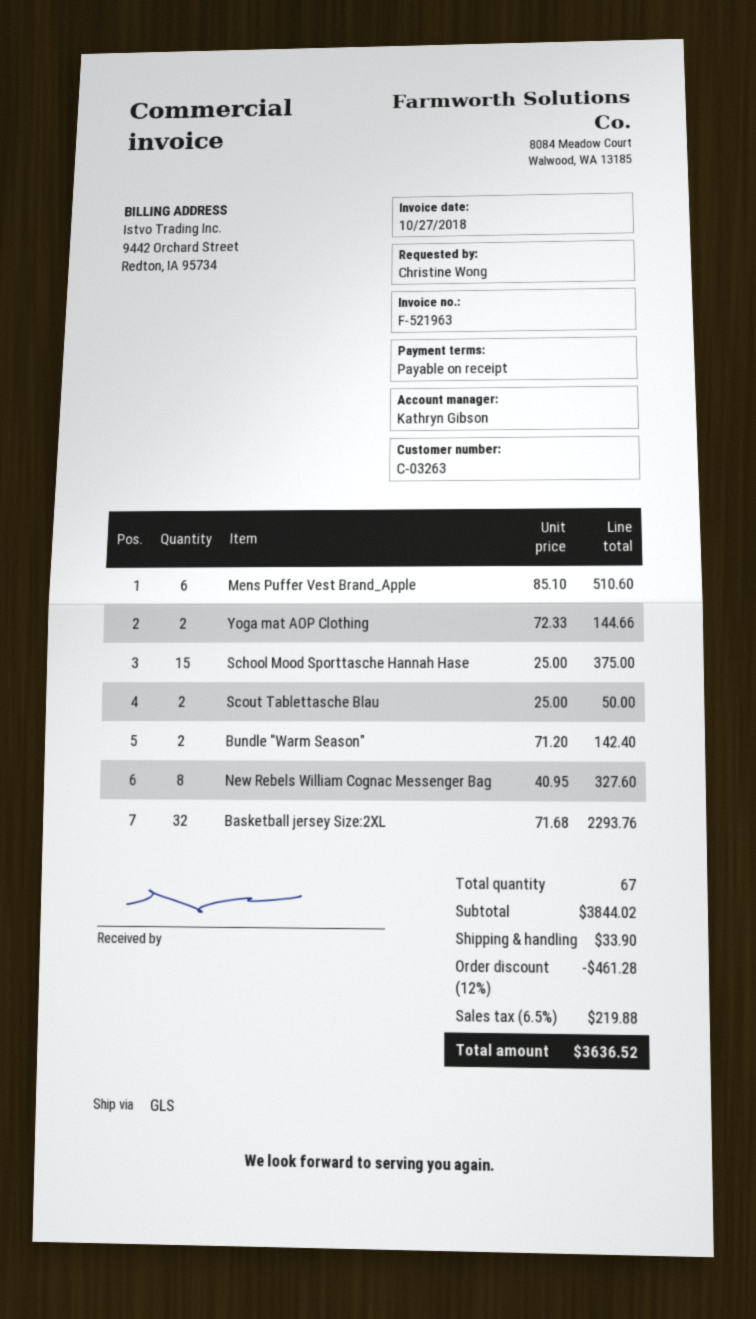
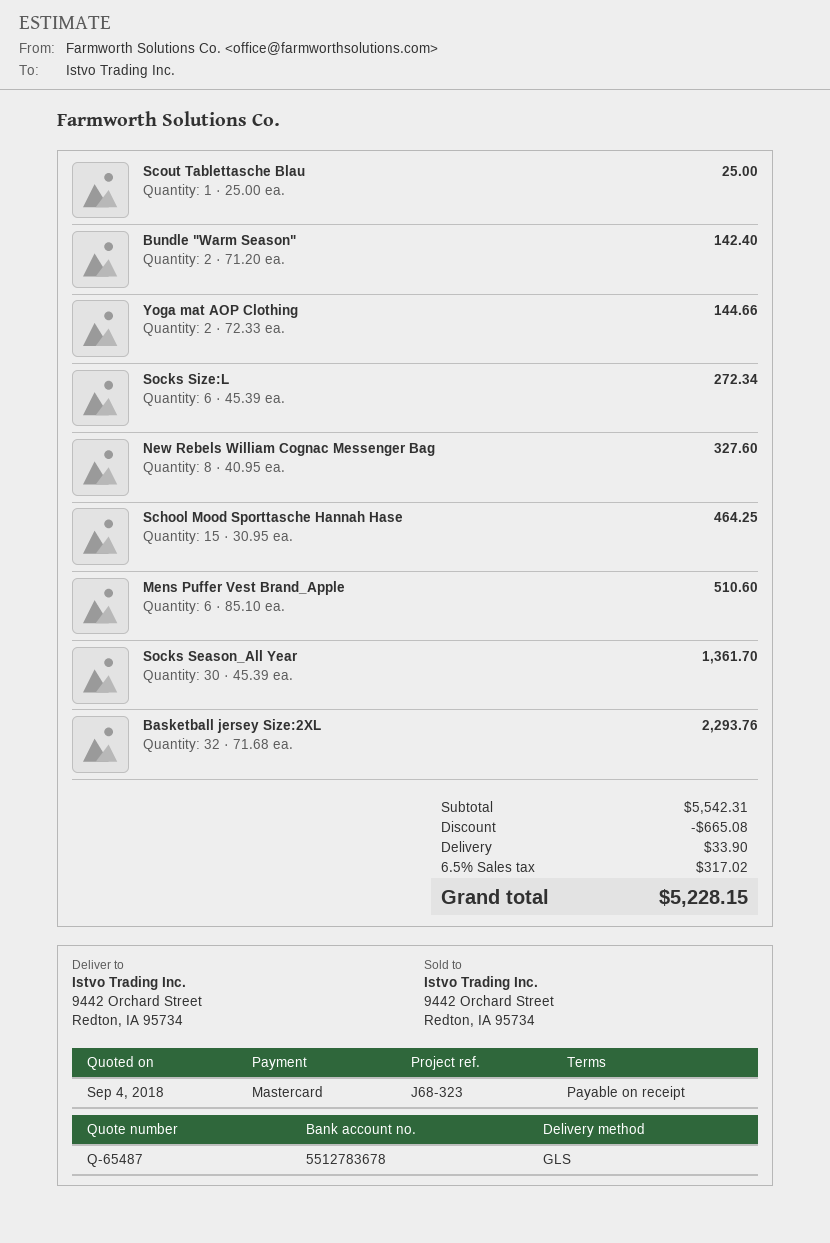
School Mood Sporttasche Hannah Hase: 15 x 25.00 = 375.00 -> 15 x 30.95 = 464.25
Scout Tablettasche Blau: 2 x 25.00 = 50.00 -> 1 x 25.00 = 25.00
Socks Size:L: none -> 6 x 45.39 = 272.34
Socks Season_All Year: none -> 30 x 45.39 = 1361.70
subtotal: 3844.02 -> 5542.31
discount: 461.28 -> 665.08
tax: 6.5% = 219.88 -> 6.5% = 317.02
total: 3636.52 -> 5228.15

